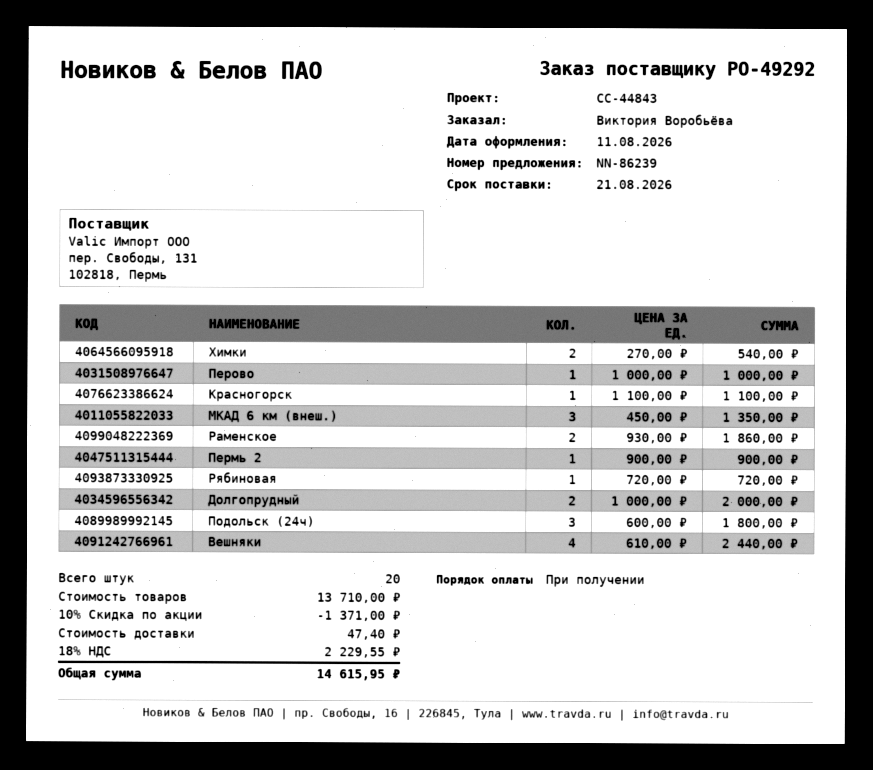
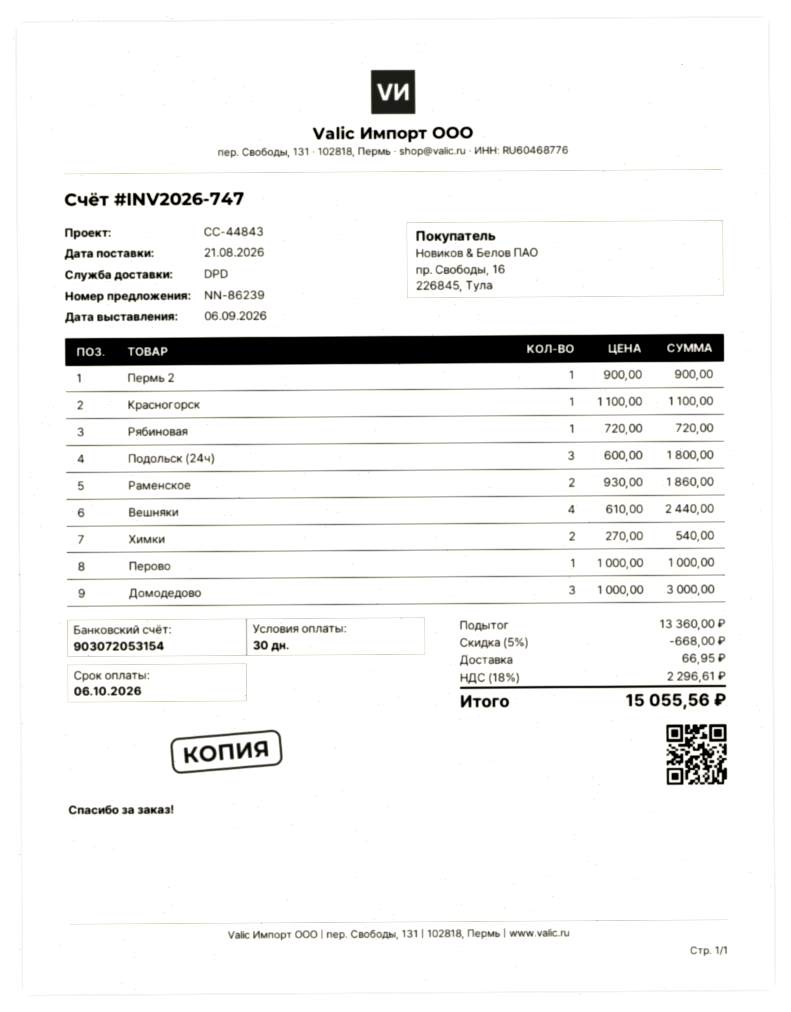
payment terms: on receipt -> 30 days
МКАД 6 км (внеш.): 3 x 450.00 = 1350.00 -> none
Долгопрудный: 2 x 1000.00 = 2000.00 -> none
Домодедово: none -> 3 x 1000.00 = 3000.00
subtotal: 13710.00 -> 13360.00
discount: 10% = 1371.00 -> 5% = 668.00
shipping: 47.40 -> 66.95
tax: 18% = 2229.55 -> 18% = 2296.61
total: 14615.95 -> 15055.56

